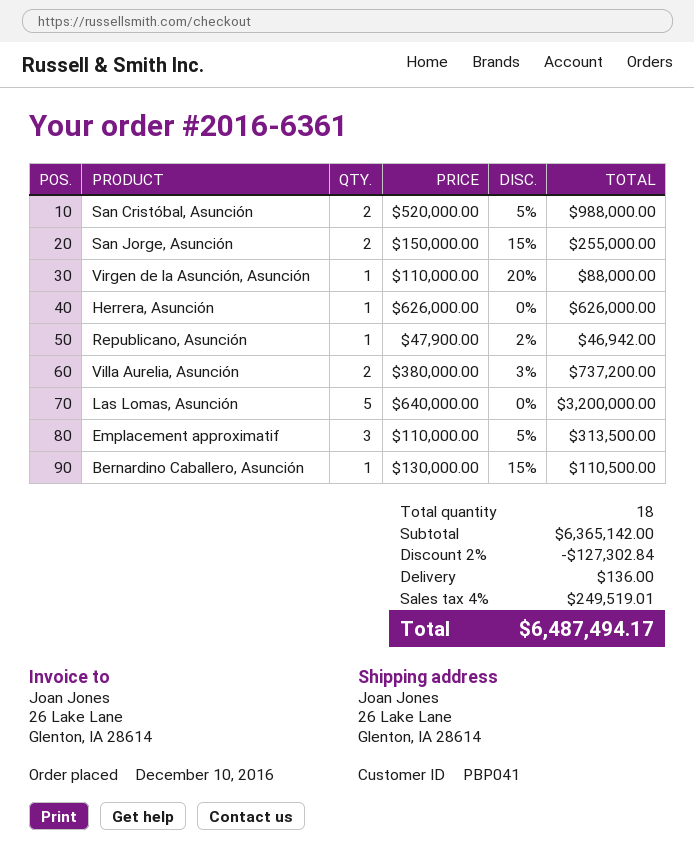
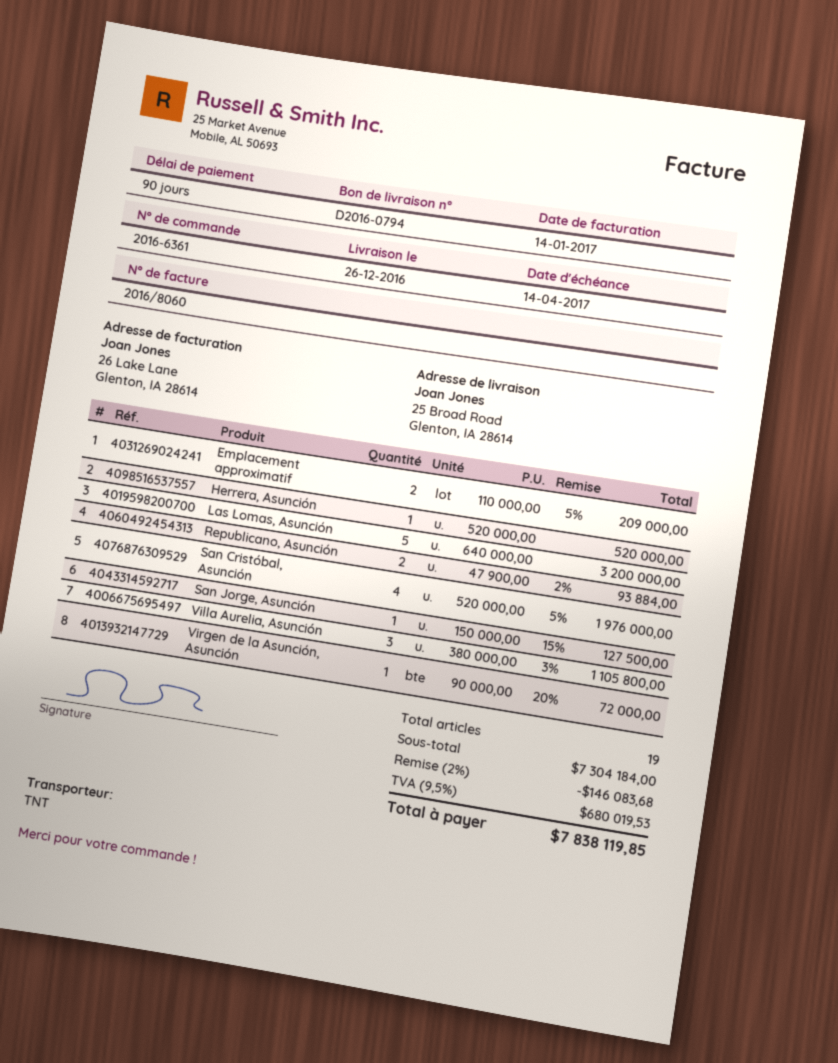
ship to: 26 Lake Lane, Glenton, IA 28614 -> 25 Broad Road, Glenton, IA 28614
San Cristóbal, Asunción: 2 x 520000.00 - 5% = 988000.00 -> 4 x 520000.00 - 5% = 1976000.00
San Jorge, Asunción: 2 x 150000.00 - 15% = 255000.00 -> 1 x 150000.00 - 15% = 127500.00
Virgen de la Asunción, Asunción: 1 x 110000.00 - 20% = 88000.00 -> 1 x 90000.00 - 20% = 72000.00
Herrera, Asunción: 1 x 626000.00 = 626000.00 -> 1 x 520000.00 = 520000.00
Republicano, Asunción: 1 x 47900.00 - 2% = 46942.00 -> 2 x 47900.00 - 2% = 93884.00
Villa Aurelia, Asunción: 2 x 380000.00 - 3% = 737200.00 -> 3 x 380000.00 - 3% = 1105800.00
Emplacement approximatif: 3 x 110000.00 - 5% = 313500.00 -> 2 x 110000.00 - 5% = 209000.00
Bernardino Caballero, Asunción: 1 x 130000.00 - 15% = 110500.00 -> none
total quantity: 18 -> 19
subtotal: 6365142.00 -> 7304184.00
discount: 2% = 127302.84 -> 2% = 146083.68
shipping: 136.00 -> none
tax: 4% = 249519.01 -> 9.5% = 680019.53
total: 6487494.17 -> 7838119.85

